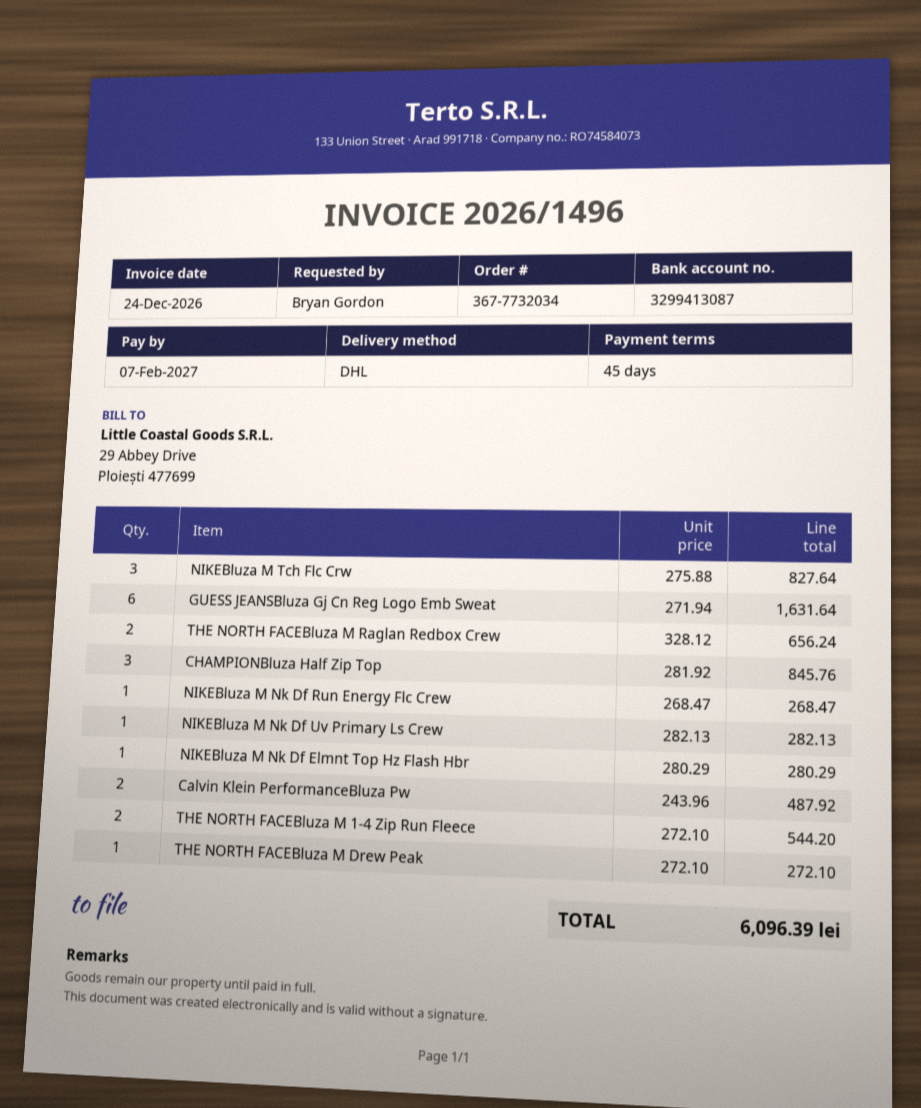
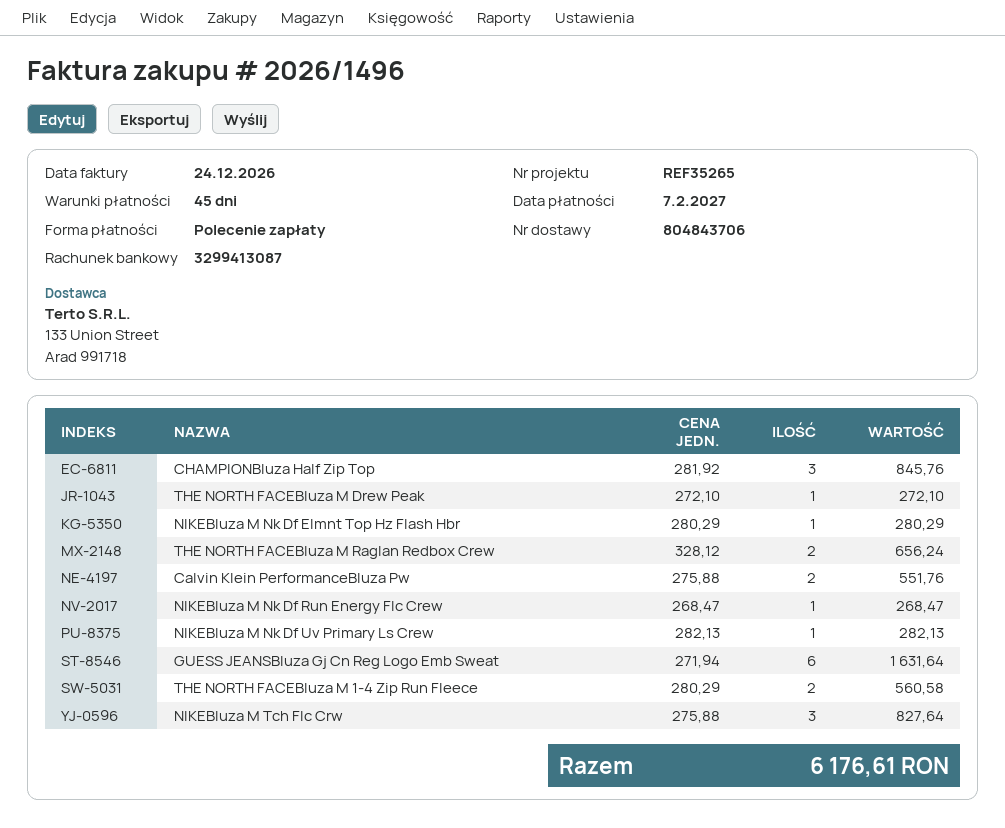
Calvin Klein PerformanceBluza Pw: 2 x 243.96 = 487.92 -> 2 x 275.88 = 551.76
THE NORTH FACEBluza M 1-4 Zip Run Fleece: 2 x 272.10 = 544.20 -> 2 x 280.29 = 560.58
total: 6096.39 -> 6176.61

